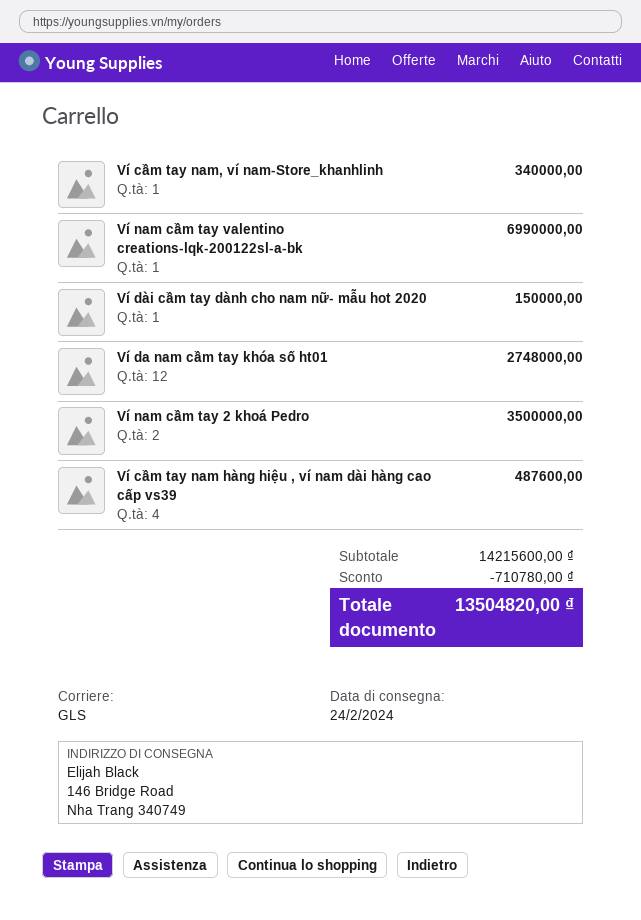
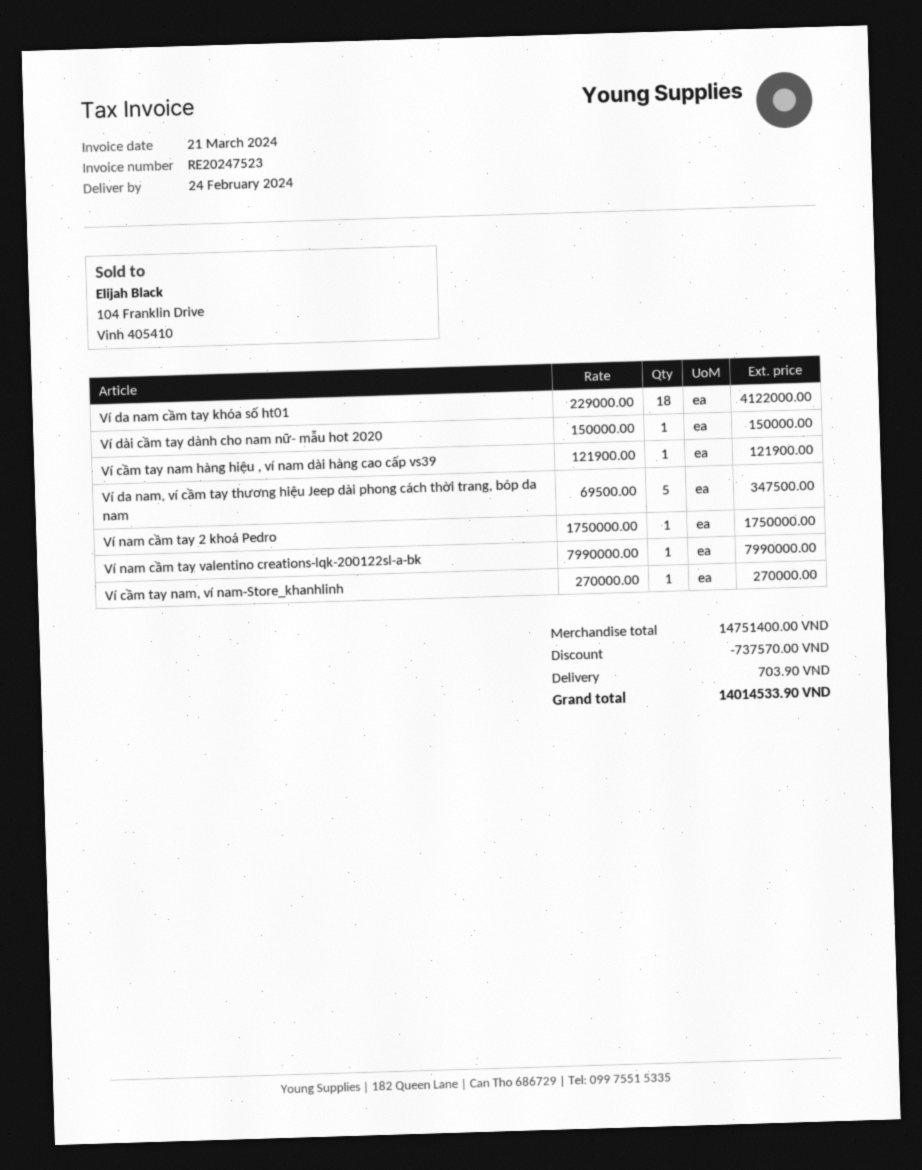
Ví cầm tay nam, ví nam-Store_khanhlinh: 1 for 340000.00 -> 1 for 270000.00
Ví nam cầm tay valentino creations-lqk-200122sl-a-bk: 1 for 6990000.00 -> 1 for 7990000.00
Ví da nam cầm tay khóa số ht01: 12 for 2748000.00 -> 18 for 4122000.00
Ví nam cầm tay 2 khoá Pedro: 2 for 3500000.00 -> 1 for 1750000.00
Ví cầm tay nam hàng hiệu , ví nam dài hàng cao cấp vs39: 4 for 487600.00 -> 1 for 121900.00
Ví da nam, ví cầm tay thương hiệu Jeep dài phong cách thời trang, bóp da nam: none -> 5 for 347500.00
subtotal: 14215600.00 -> 14751400.00
discount: 710780.00 -> 737570.00
shipping: none -> 703.90
total: 13504820.00 -> 14014533.90

